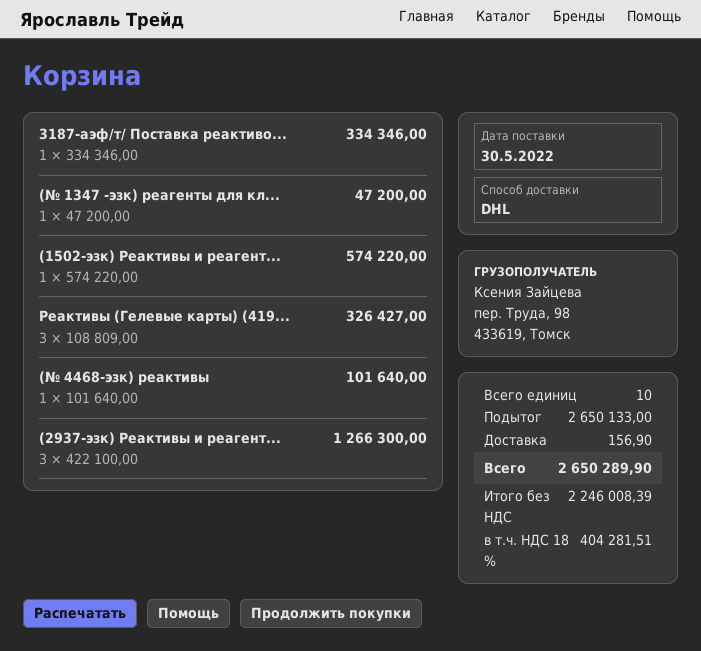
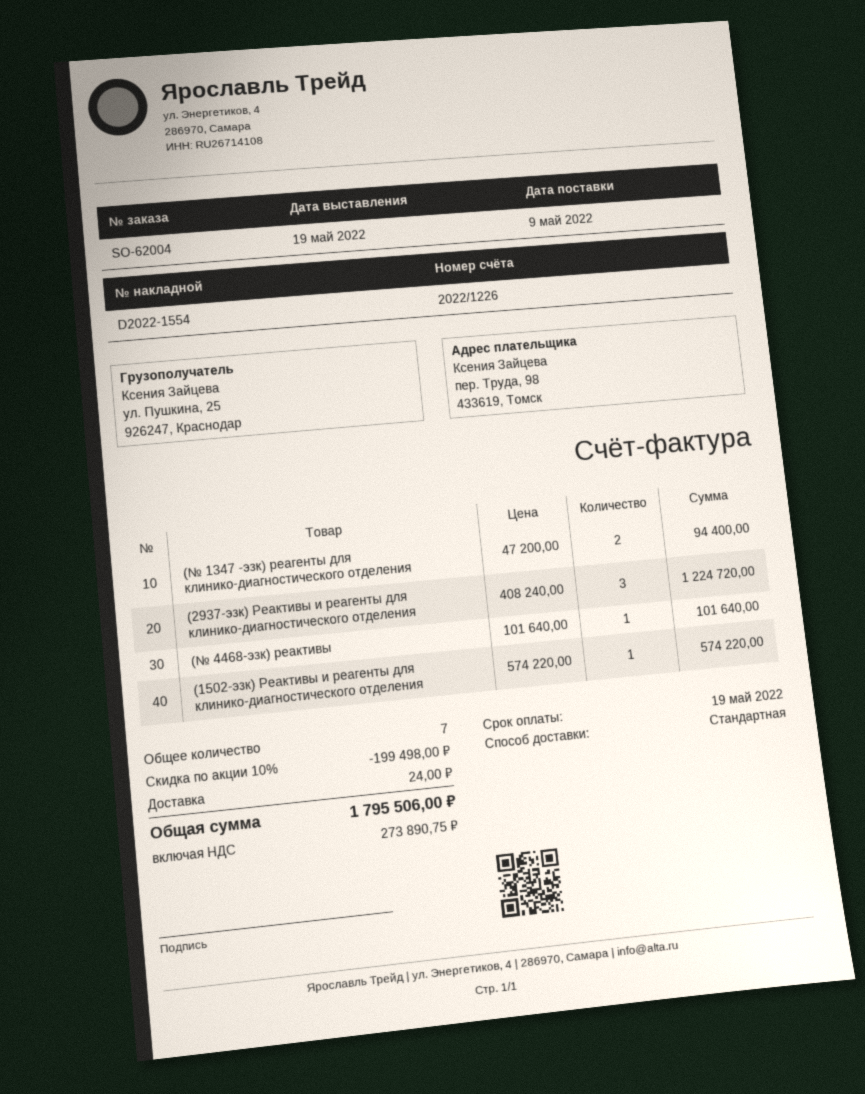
delivery date: 2022-05-30 -> 2022-05-09
shipping method: DHL -> standard
ship to: пер. Труда, 98, 433619, Томск -> ул. Пушкина, 25, 926247, Краснодар
3187-аэф/т/ Поставка реактиво...: 1 x 334346.00 = 334346.00 -> none
(№ 1347 -эзк) реагенты для кл...: 1 x 47200.00 = 47200.00 -> 2 x 47200.00 = 94400.00
Реактивы (Гелевые карты) (419...: 3 x 108809.00 = 326427.00 -> none
(2937-эзк) Реактивы и реагент...: 3 x 422100.00 = 1266300.00 -> 3 x 408240.00 = 1224720.00
total quantity: 10 -> 7
discount: none -> 10% = 199498.00
shipping: 156.90 -> 24.00
tax: 404281.51 -> 273890.75
total: 2650289.90 -> 1795506.00

